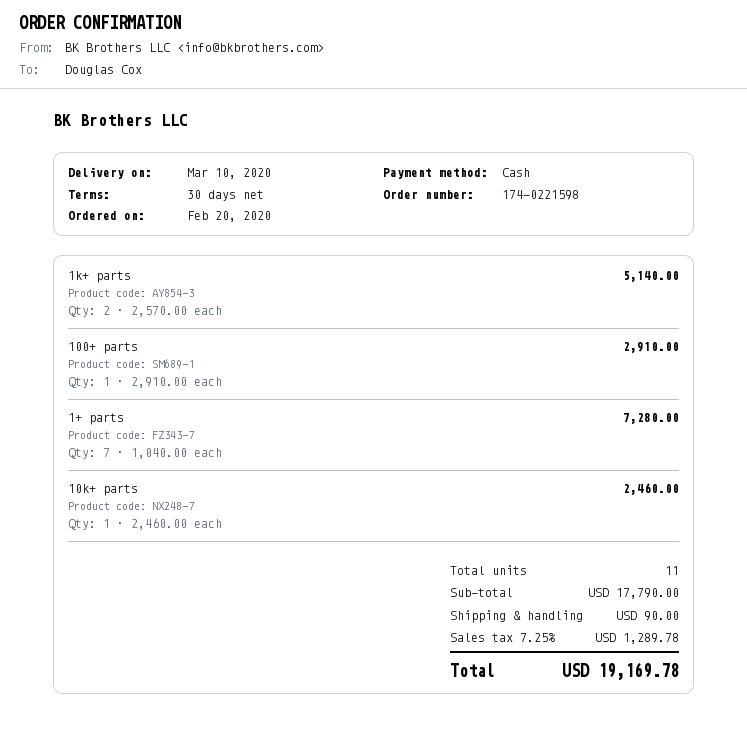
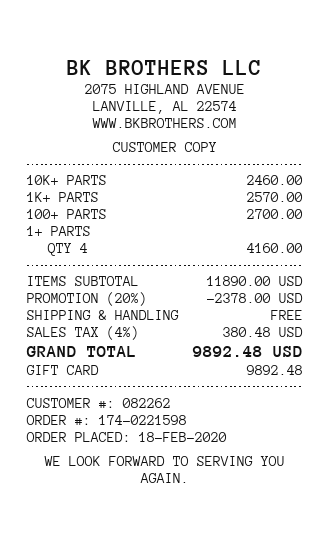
order date: 2020-02-20 -> 2020-02-18
payment method: cash -> gift card
1k+ parts: 2 for 5140.00 -> 1 for 2570.00
100+ parts: 1 for 2910.00 -> 1 for 2700.00
1+ parts: 7 for 7280.00 -> 4 for 4160.00
subtotal: 17790.00 -> 11890.00
discount: none -> 20% = 2378.00
shipping: 90.00 -> 0.00
tax: 7.25% = 1289.78 -> 4% = 380.48
total: 19169.78 -> 9892.48

